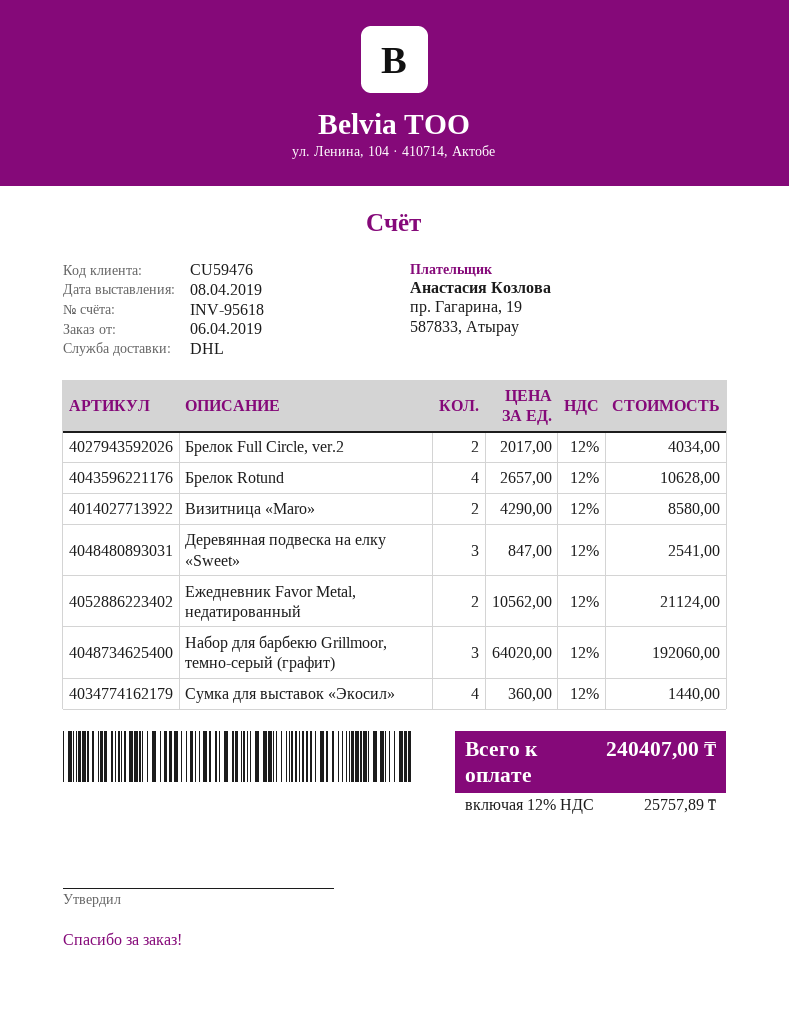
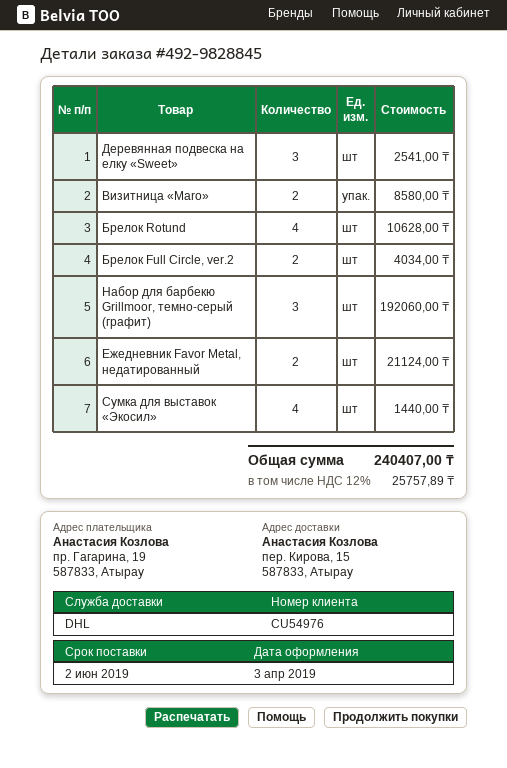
order date: 2019-04-06 -> 2019-04-03
customer number: CU59476 -> CU54976

